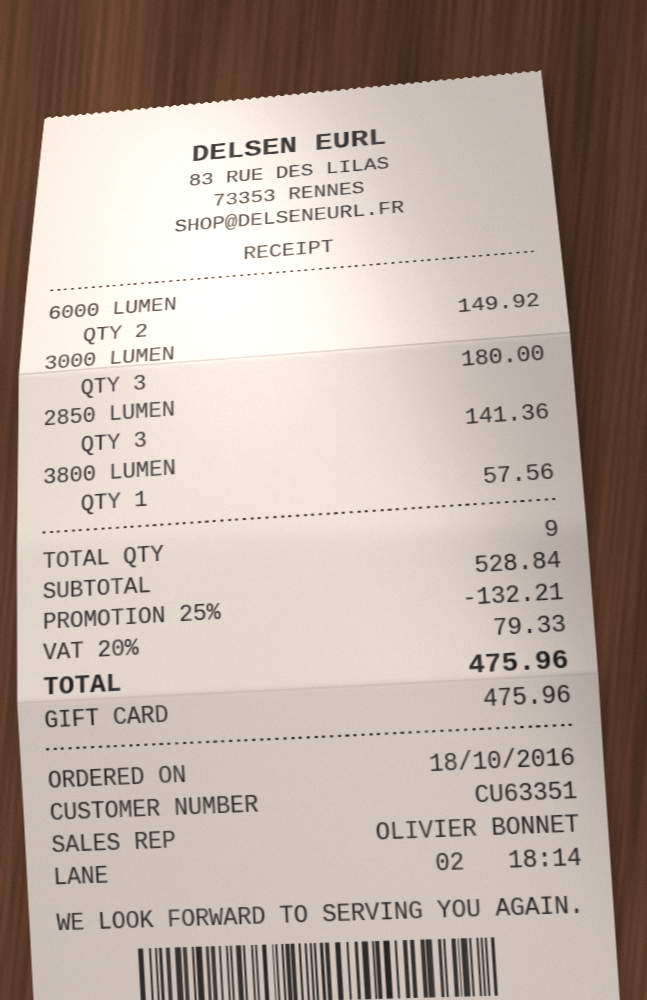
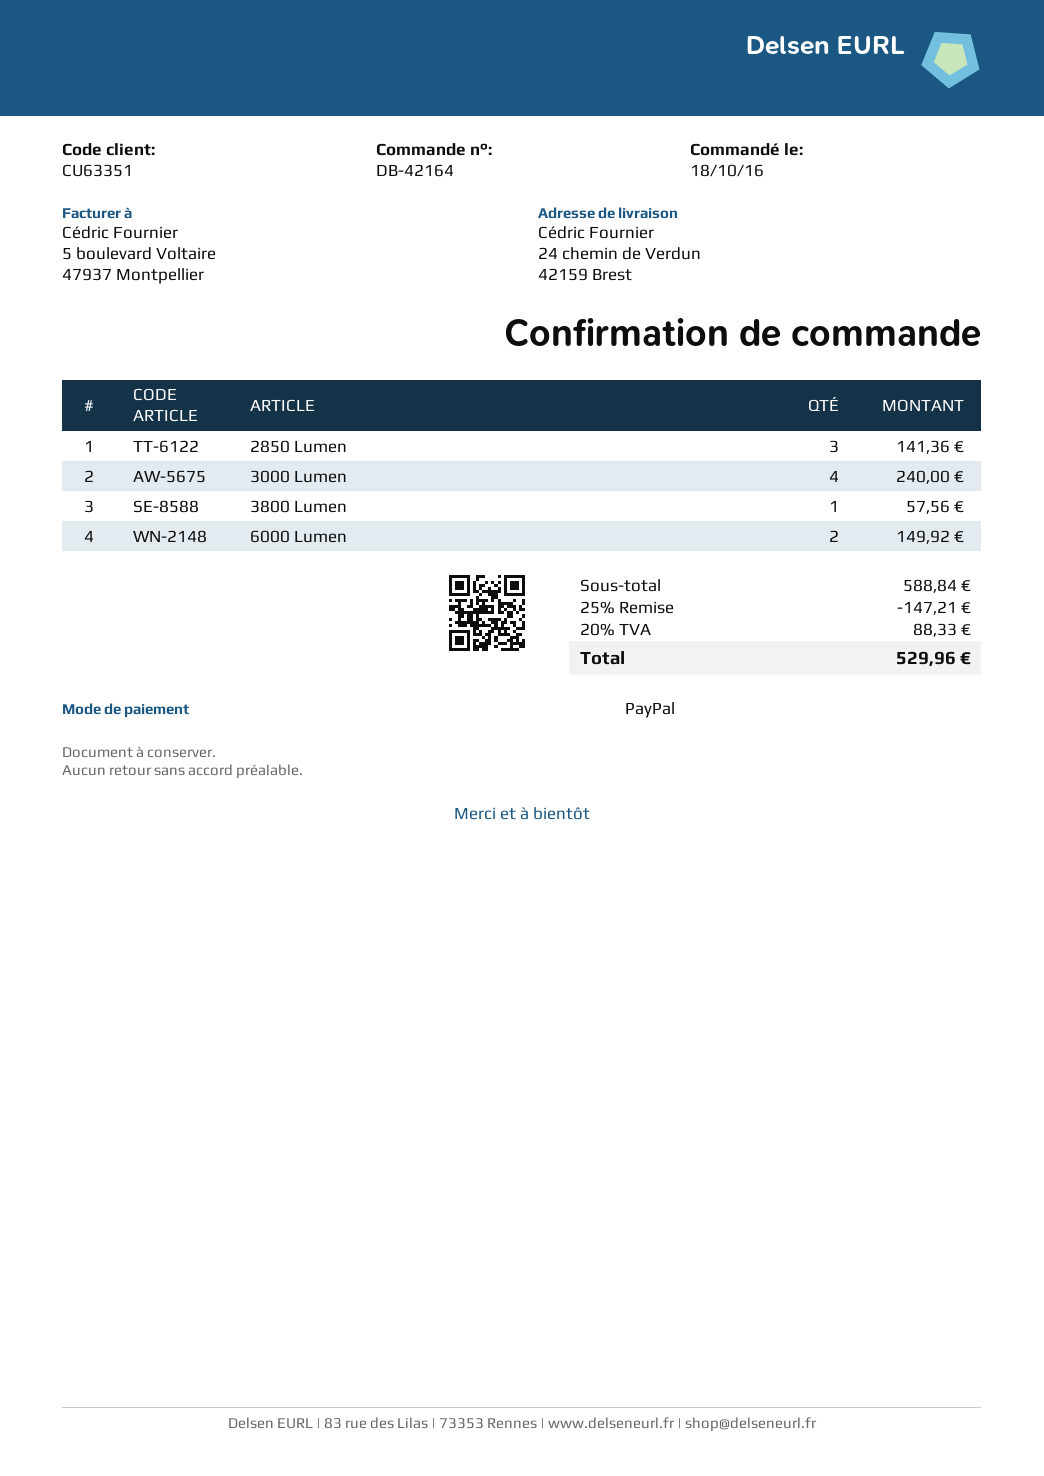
payment method: gift card -> PayPal
3000 LUMEN: 3 for 180.00 -> 4 for 240.00
subtotal: 528.84 -> 588.84
discount: 25% = 132.21 -> 25% = 147.21
tax: 20% = 79.33 -> 20% = 88.33
total: 475.96 -> 529.96

